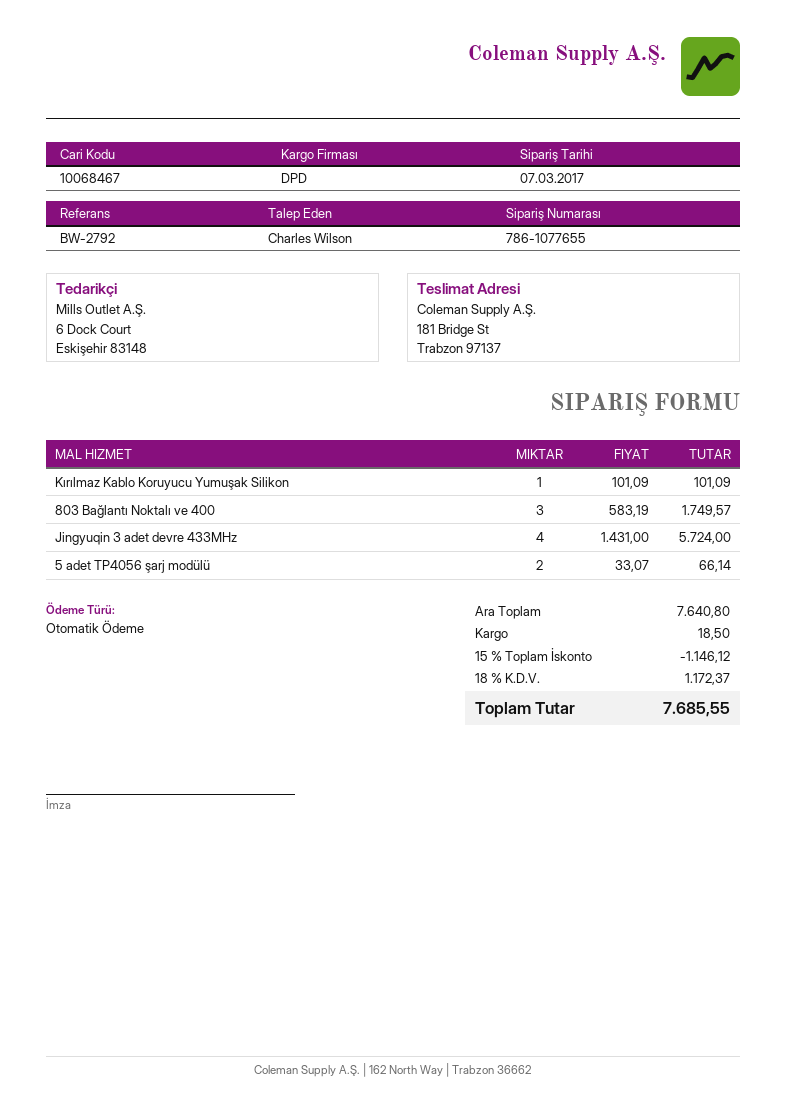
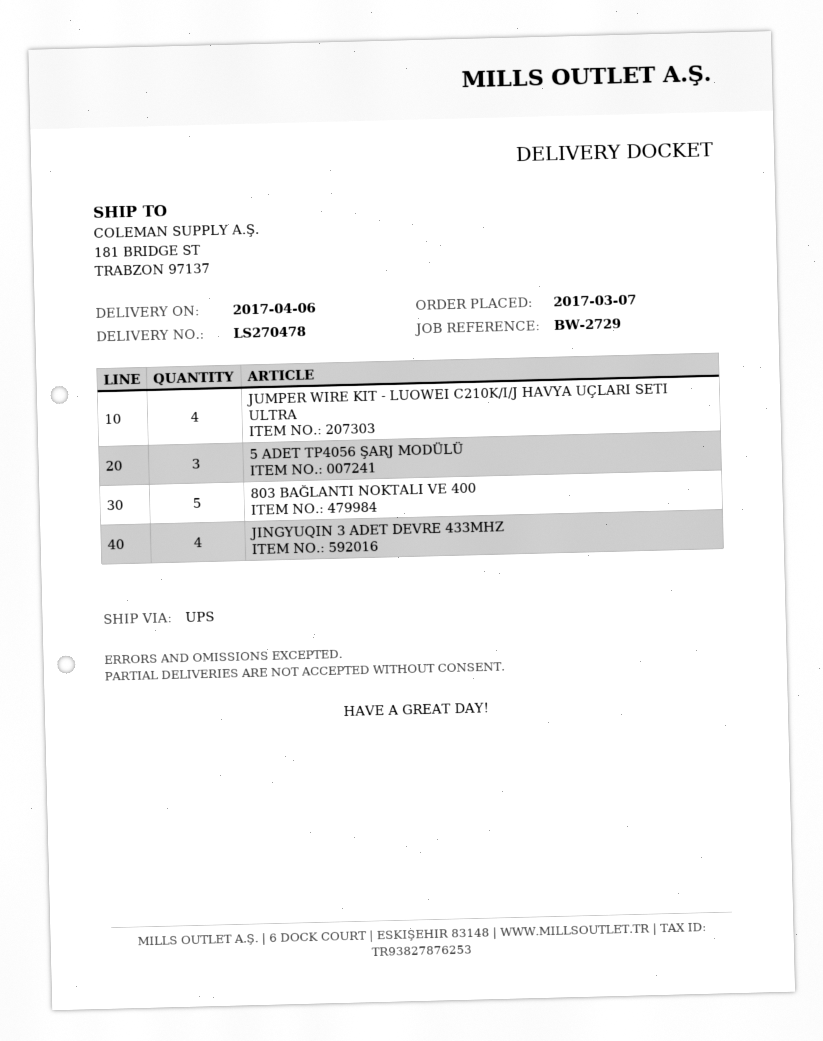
reference: BW-2792 -> BW-2729
shipping method: DPD -> UPS
Kırılmaz Kablo Koruyucu Yumuşak Silikon: 1 -> none
803 Bağlantı Noktalı ve 400: 3 -> 5
5 adet TP4056 şarj modülü: 2 -> 3
JUMPER WIRE KIT - LUOWEI C210K/I/J HAVYA UÇLARI SETI ULTRA: none -> 4

